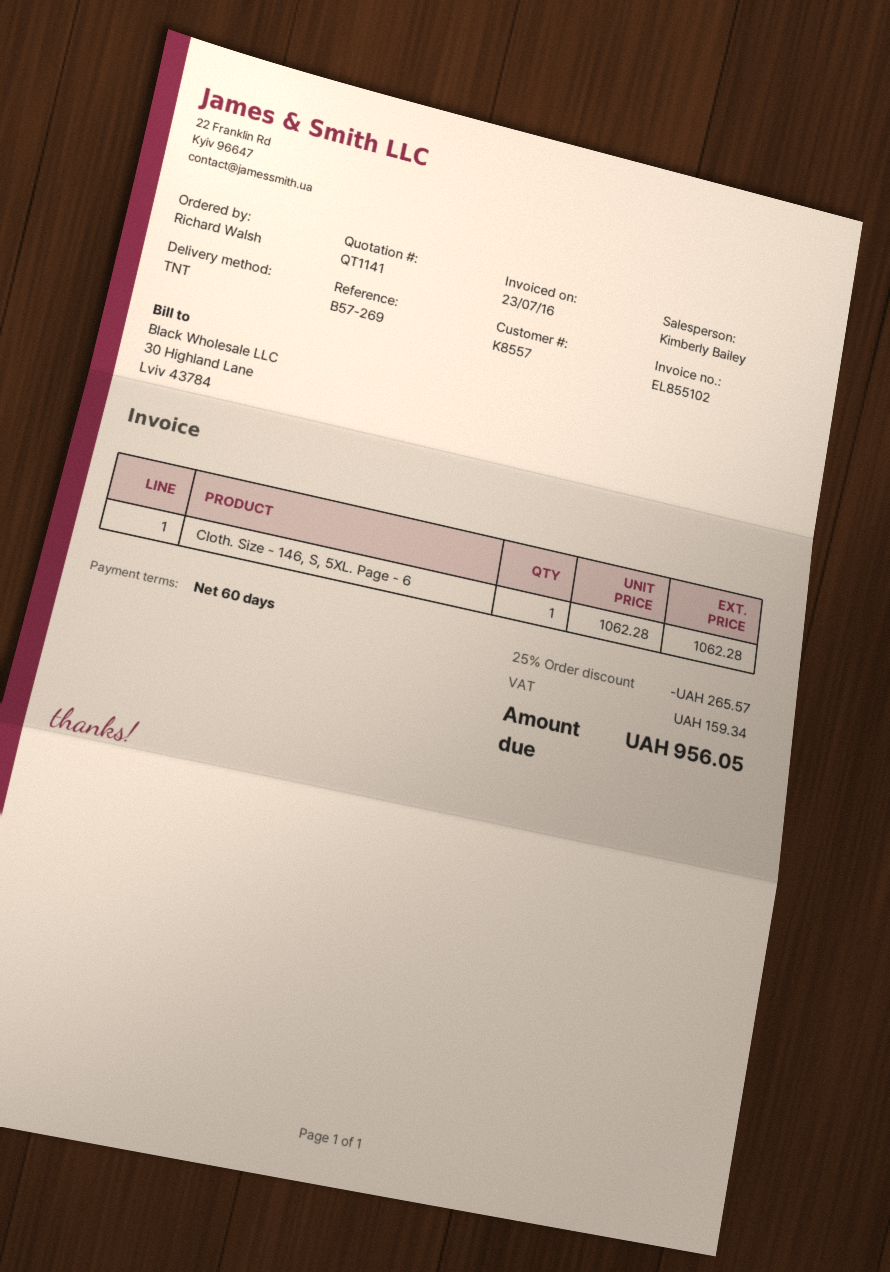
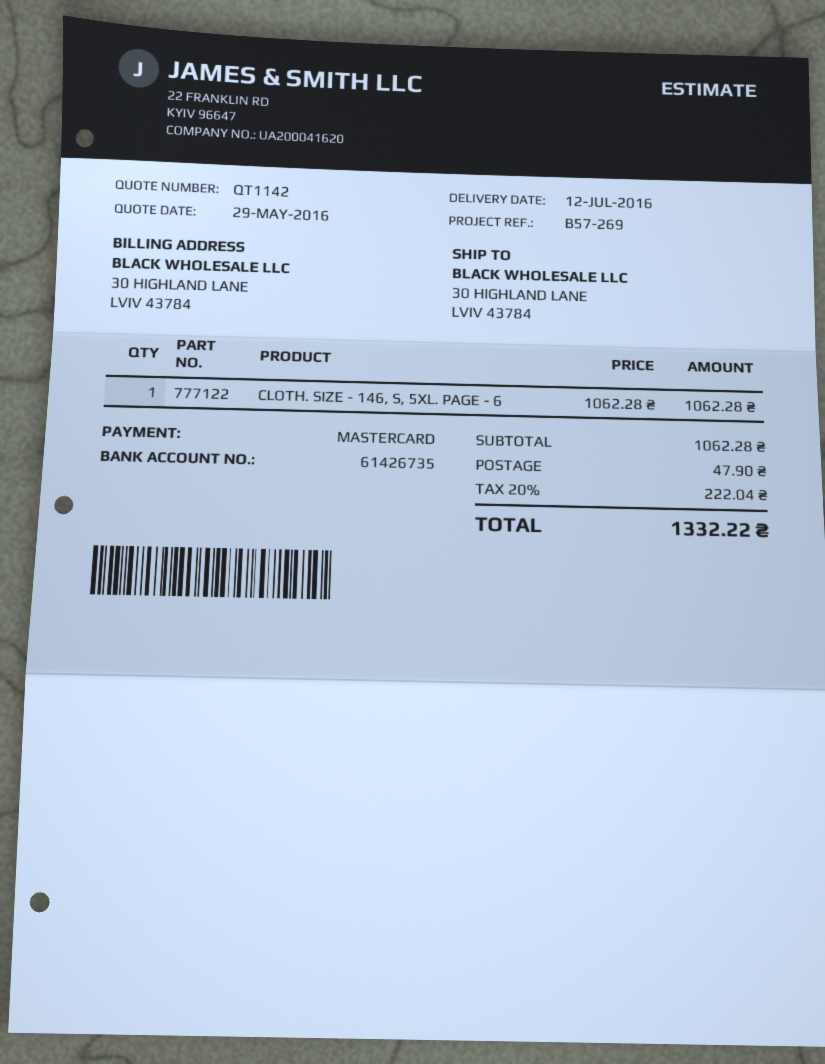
quote number: QT1141 -> QT1142
discount: 25% = 265.57 -> none
shipping: none -> 47.90
tax: 159.34 -> 222.04
total: 956.05 -> 1332.22

